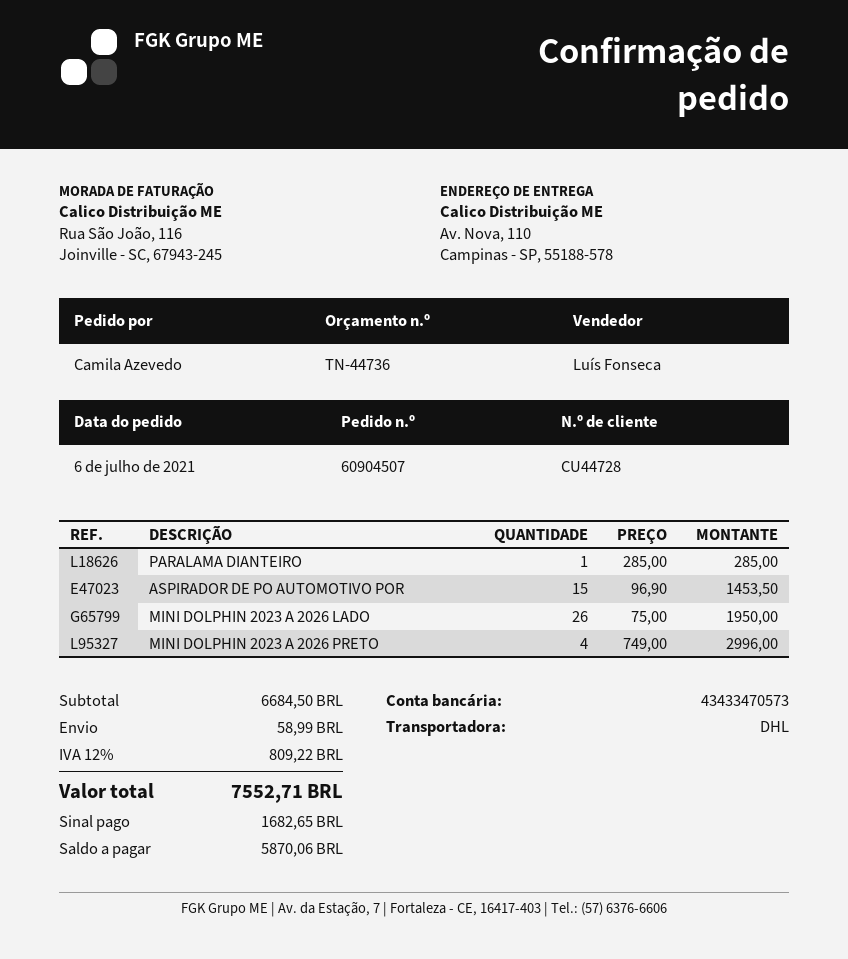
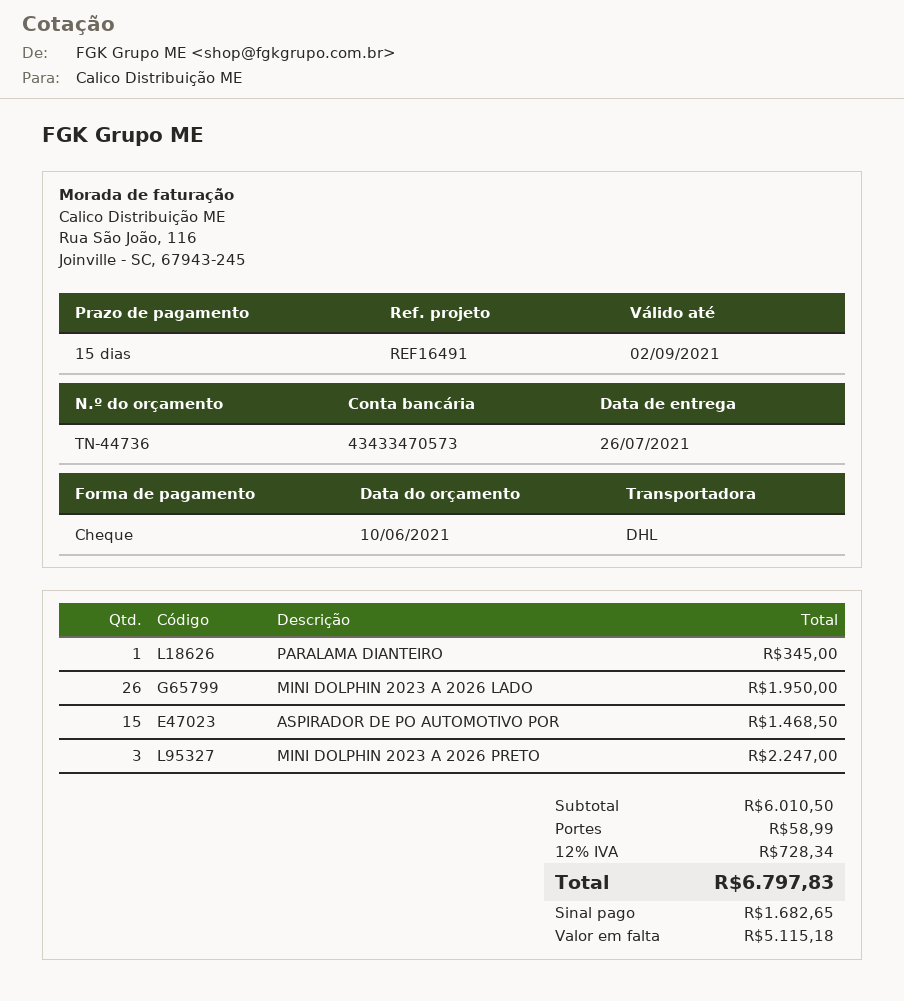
PARALAMA DIANTEIRO: 1 for 285.00 -> 1 for 345.00
ASPIRADOR DE PO AUTOMOTIVO POR: 15 for 1453.50 -> 15 for 1468.50
MINI DOLPHIN 2023 A 2026 PRETO: 4 for 2996.00 -> 3 for 2247.00
subtotal: 6684.50 -> 6010.50
tax: 12% = 809.22 -> 12% = 728.34
total: 7552.71 -> 6797.83
balance: 5870.06 -> 5115.18

